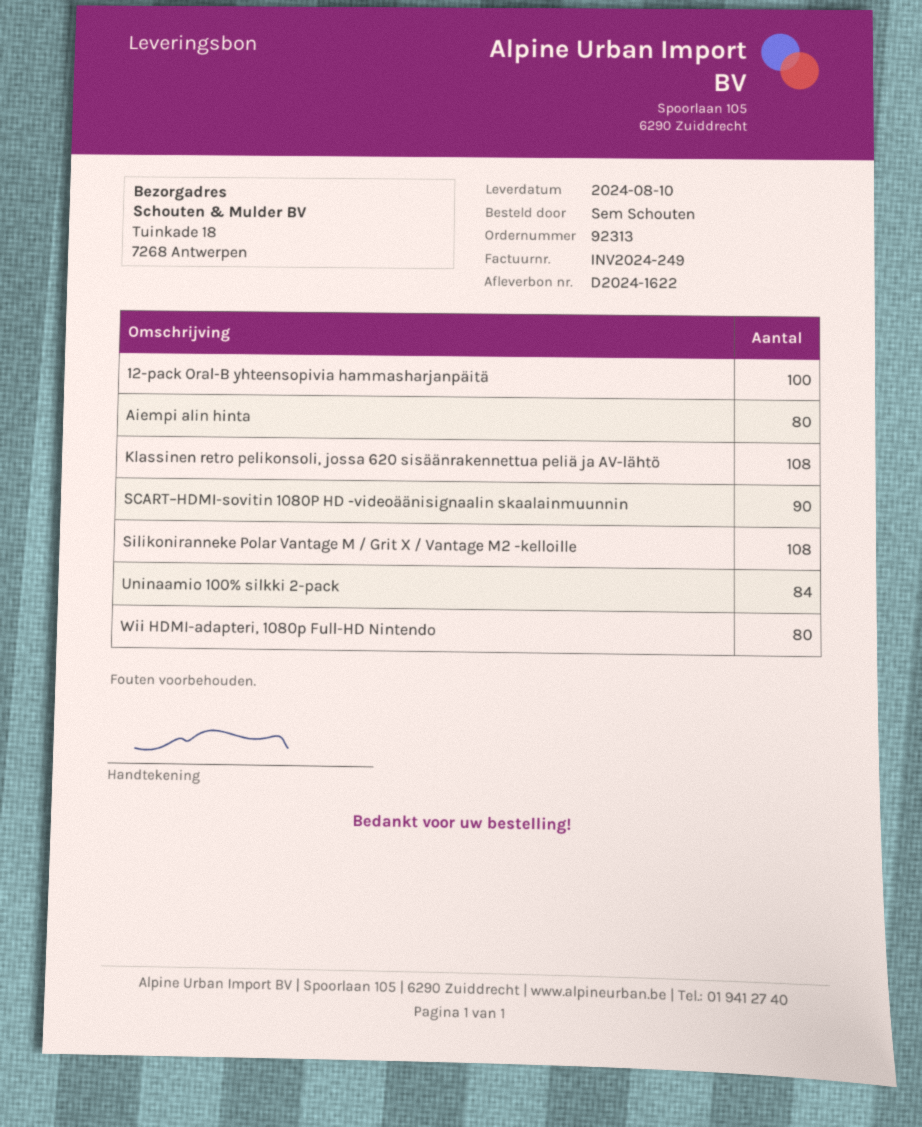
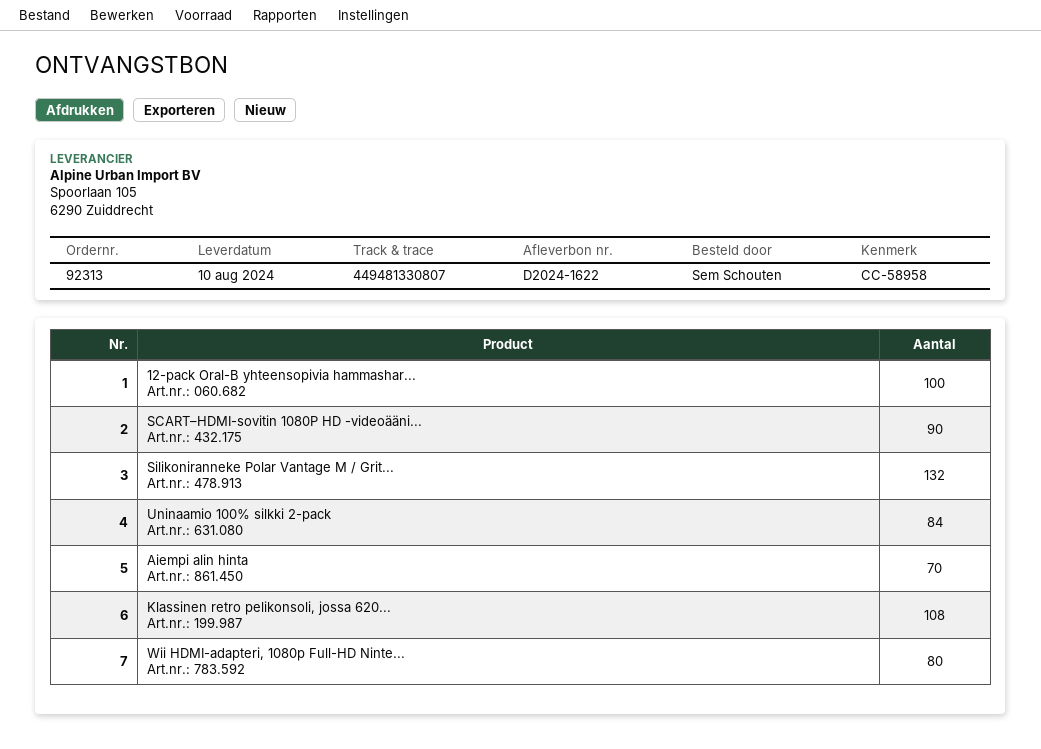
Aiempi alin hinta: 80 -> 70
Silikoniranneke Polar Vantage M / Grit X / Vantage M2 -kelloille: 108 -> 132

